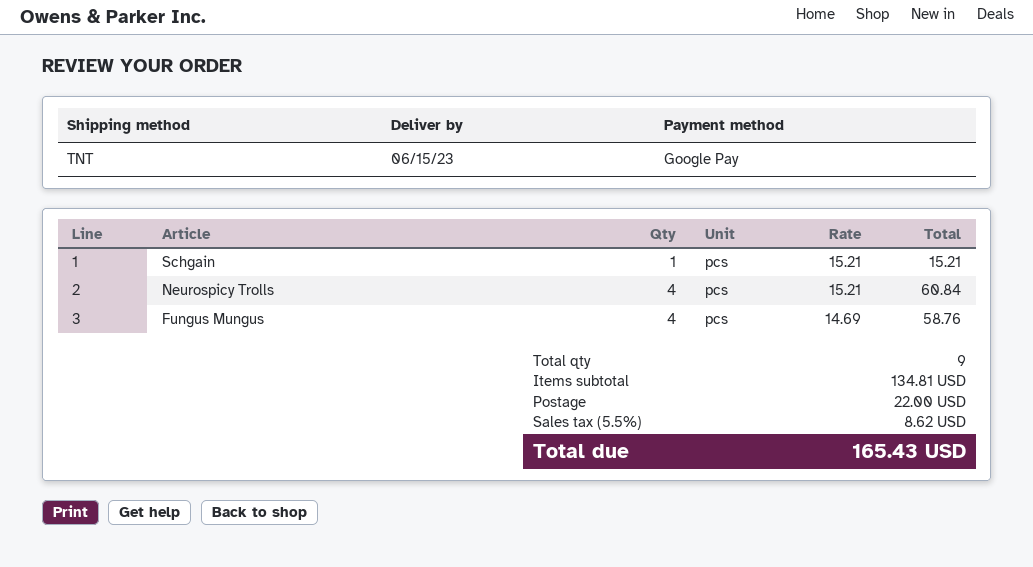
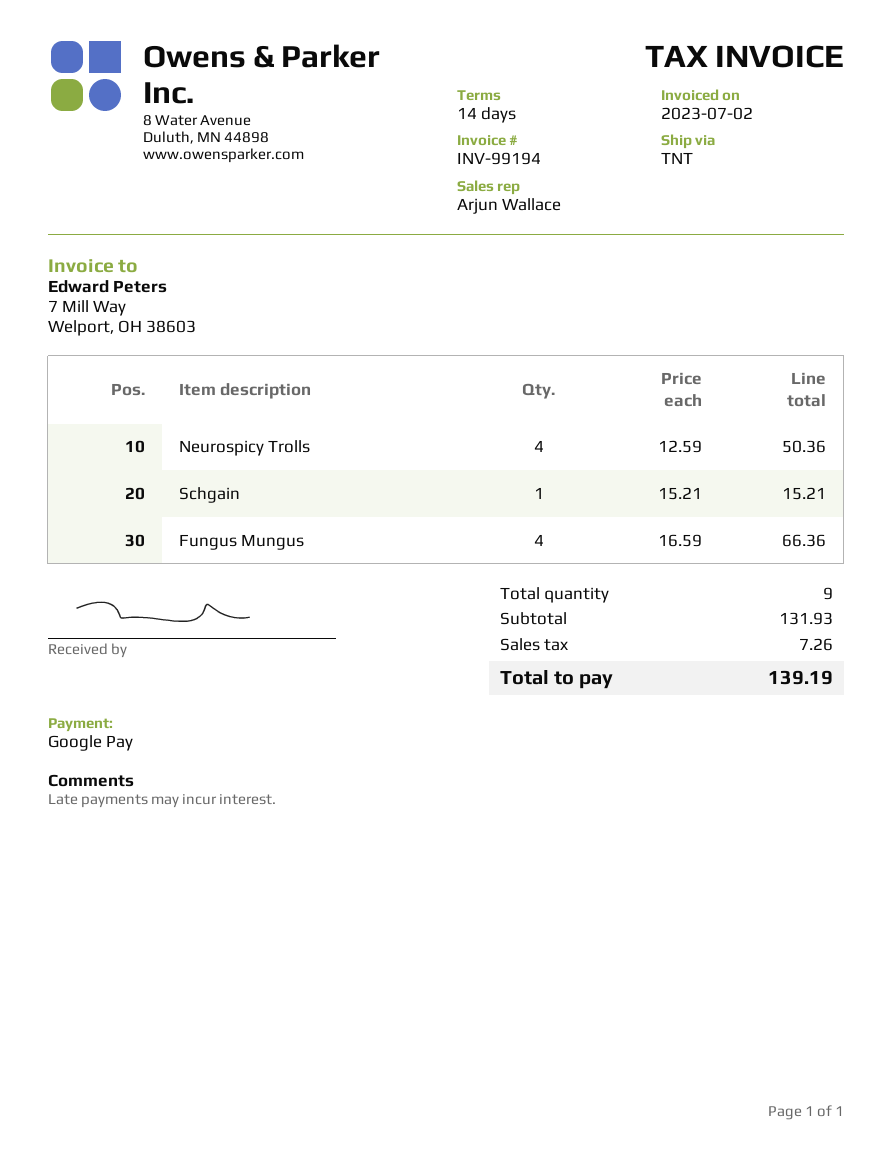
Neurospicy Trolls: 4 x 15.21 = 60.84 -> 4 x 12.59 = 50.36
Fungus Mungus: 4 x 14.69 = 58.76 -> 4 x 16.59 = 66.36
subtotal: 134.81 -> 131.93
shipping: 22.00 -> none
tax: 8.62 -> 7.26
total: 165.43 -> 139.19

